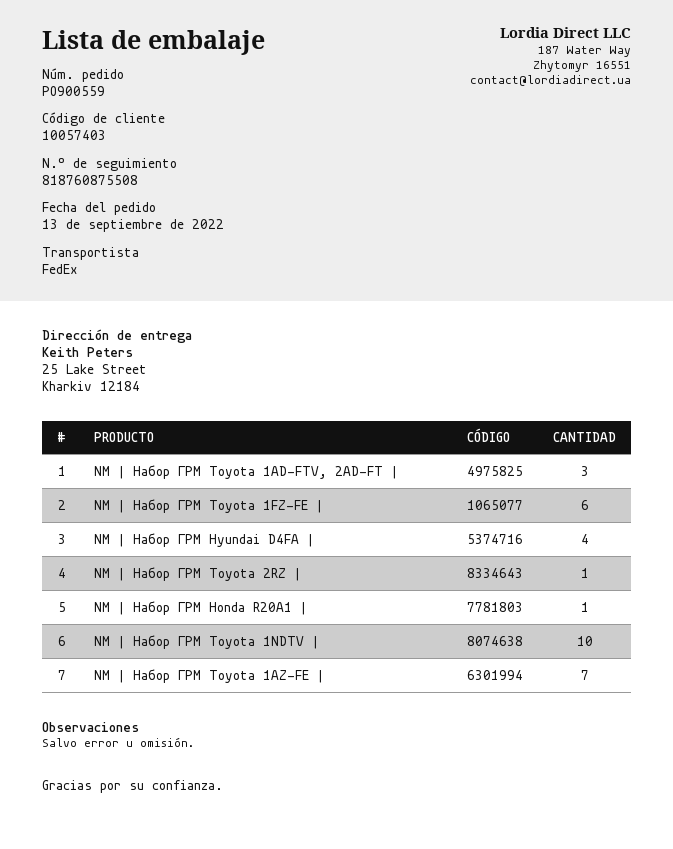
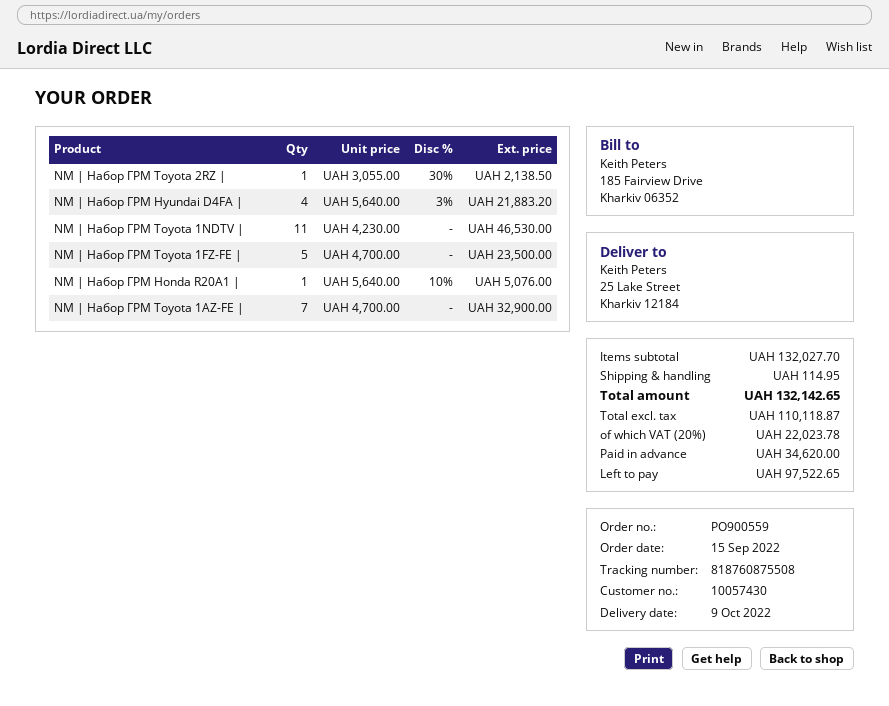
order date: 2022-09-13 -> 2022-09-15
customer number: 10057403 -> 10057430
NM | Набор ГРМ Toyota 1AD-FTV, 2AD-FT |: 3 -> none
NM | Набор ГРМ Toyota 1FZ-FE |: 6 -> 5
NM | Набор ГРМ Toyota 1NDTV |: 10 -> 11

